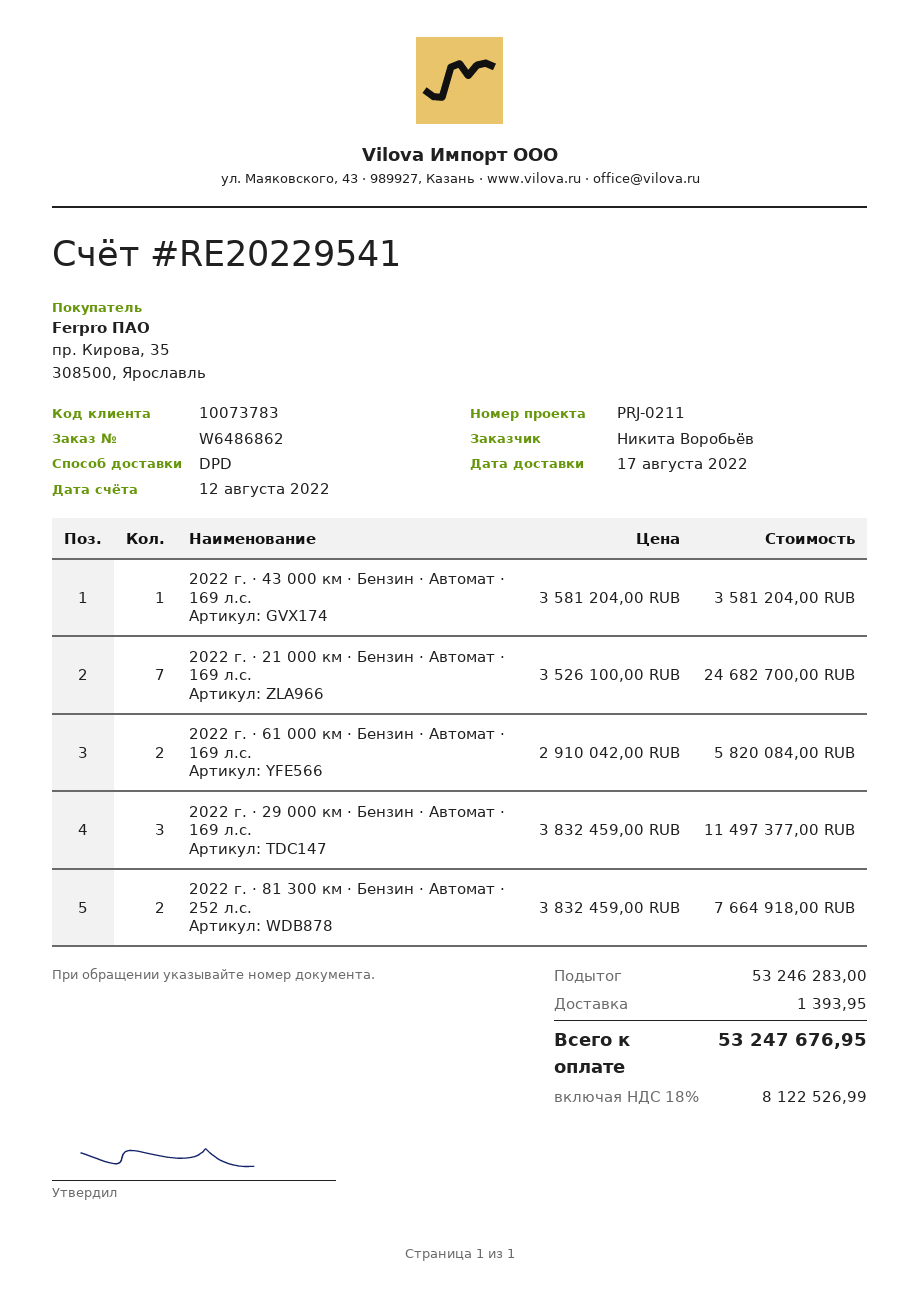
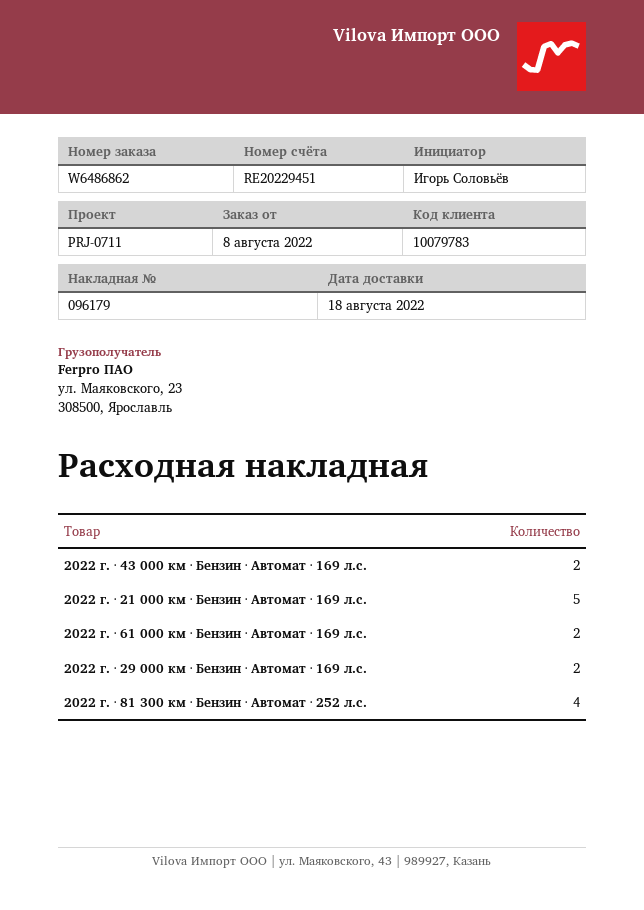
delivery date: 2022-08-17 -> 2022-08-18
invoice number: RE20229541 -> RE20229451
customer number: 10073783 -> 10079783
reference: PRJ-0211 -> PRJ-0711
ordered by: Никита Воробьёв -> Игорь Соловьёв
2022 г. · 43 000 км · Бензин · Автомат · 169 л.с.: 1 -> 2
2022 г. · 21 000 км · Бензин · Автомат · 169 л.с.: 7 -> 5
2022 г. · 29 000 км · Бензин · Автомат · 169 л.с.: 3 -> 2
2022 г. · 81 300 км · Бензин · Автомат · 252 л.с.: 2 -> 4

